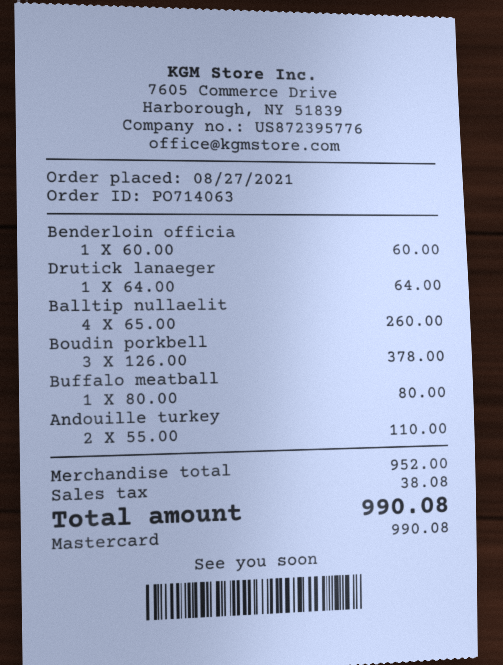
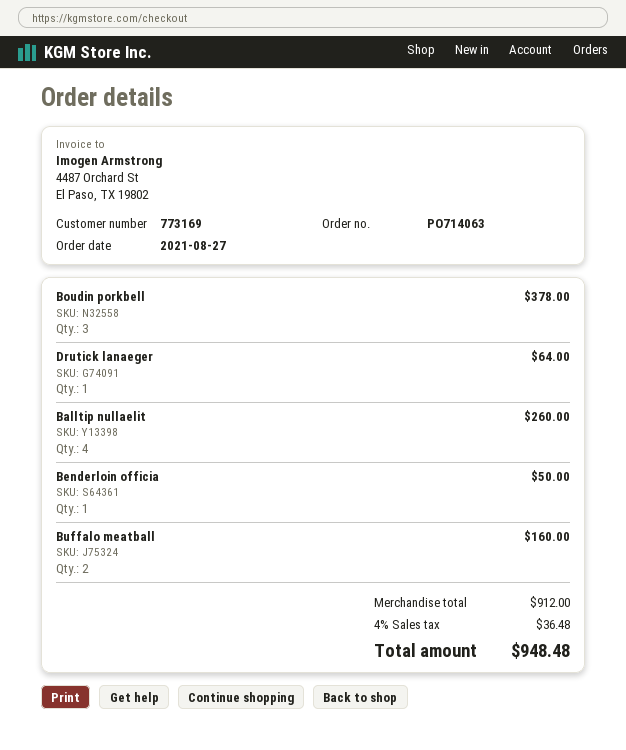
Benderloin officia: 1 for 60.00 -> 1 for 50.00
Buffalo meatball: 1 for 80.00 -> 2 for 160.00
Andouille turkey: 2 for 110.00 -> none
subtotal: 952.00 -> 912.00
tax: 38.08 -> 36.48
total: 990.08 -> 948.48

